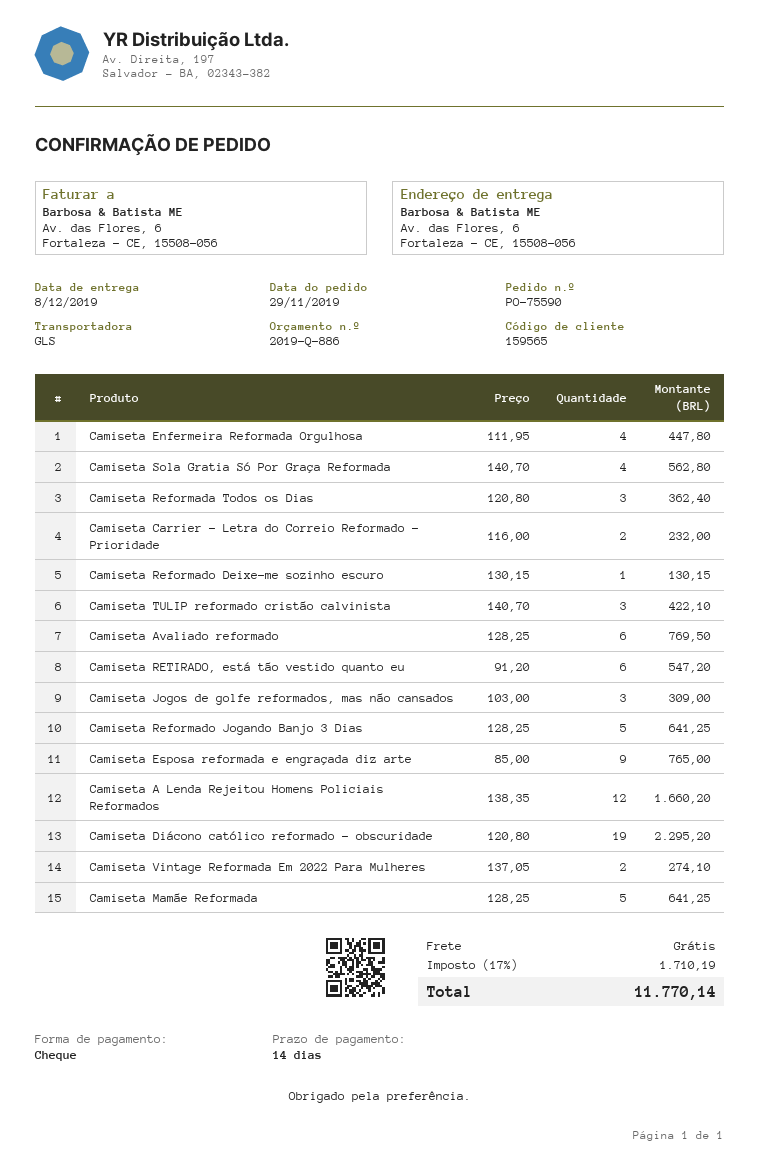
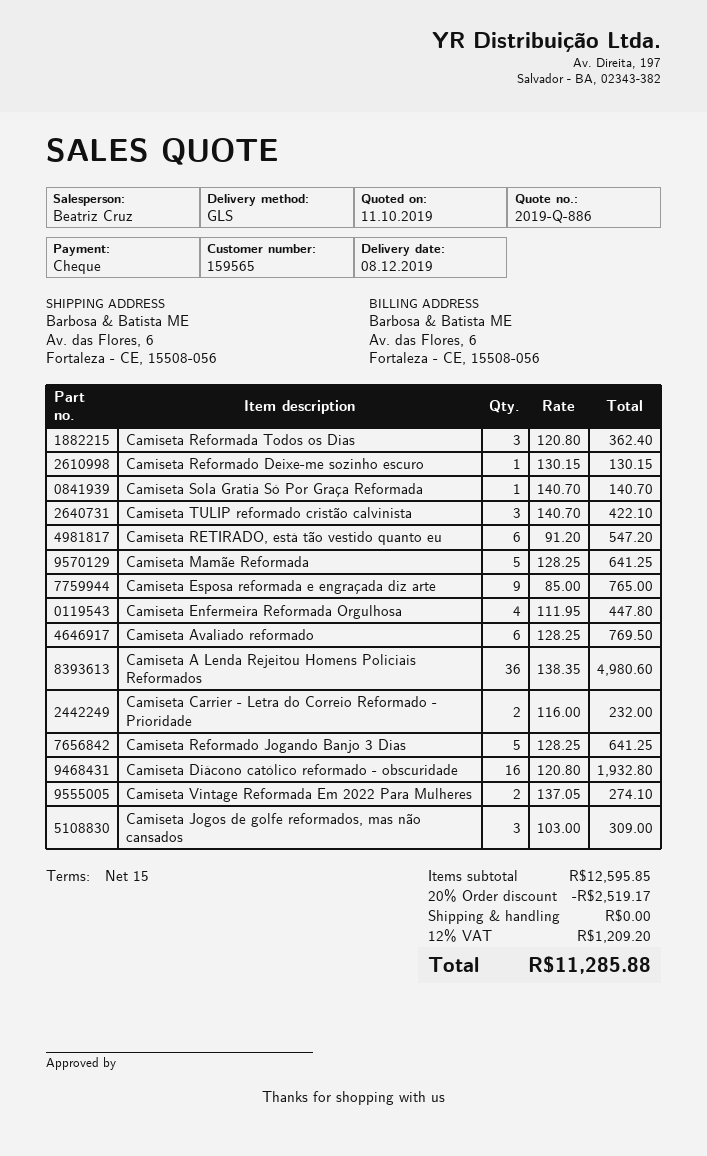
payment terms: 14 days -> 15 days
Camiseta Sola Gratia Só Por Graça Reformada: 4 x 140.70 = 562.80 -> 1 x 140.70 = 140.70
Camiseta A Lenda Rejeitou Homens Policiais Reformados: 12 x 138.35 = 1660.20 -> 36 x 138.35 = 4980.60
Camiseta Diácono católico reformado - obscuridade: 19 x 120.80 = 2295.20 -> 16 x 120.80 = 1932.80
discount: none -> 20% = 2519.17
tax: 17% = 1710.19 -> 12% = 1209.20
total: 11770.14 -> 11285.88

